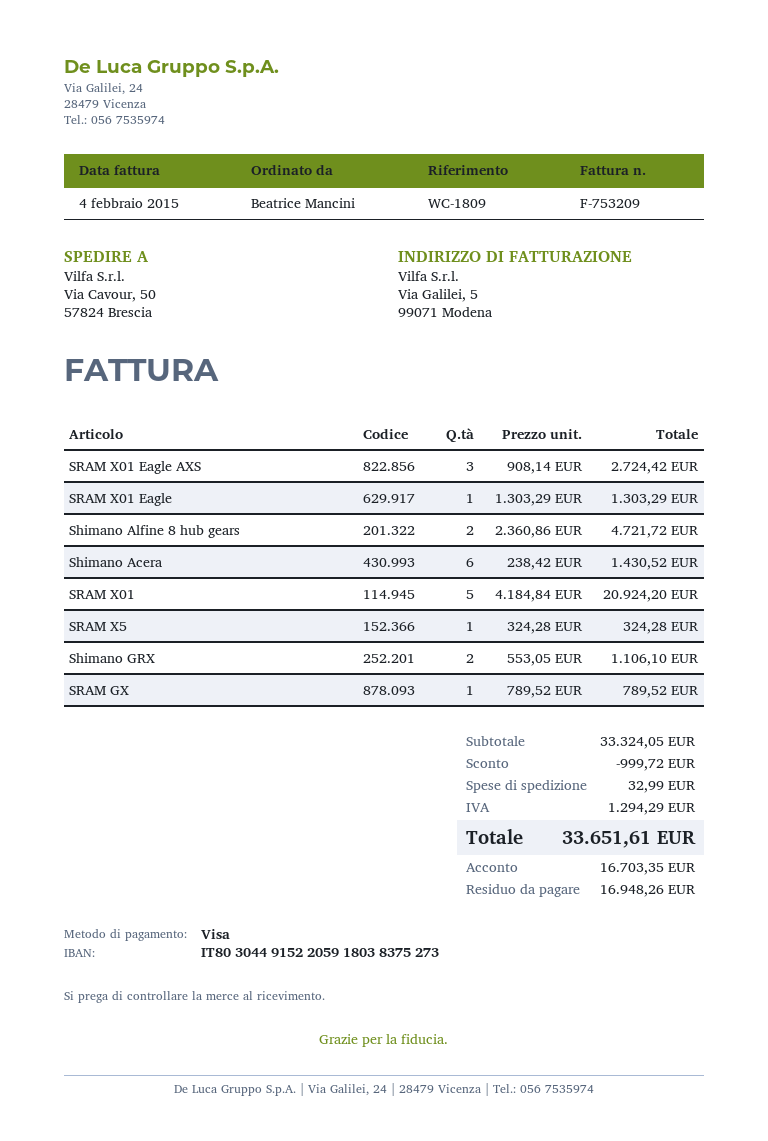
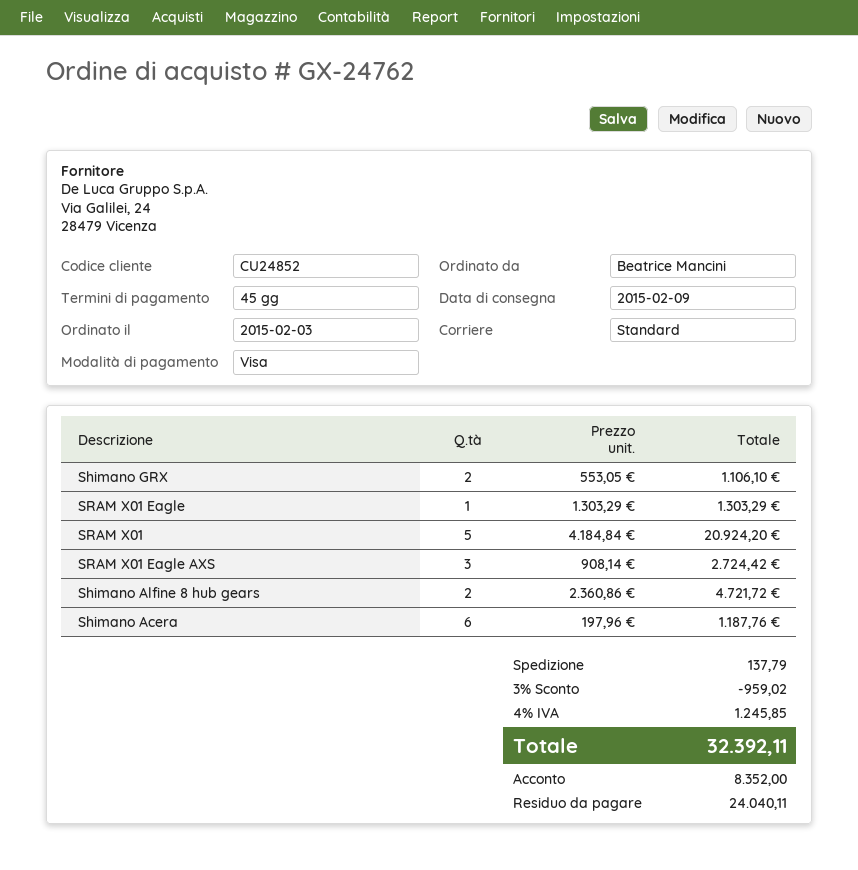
Shimano Acera: 6 x 238.42 = 1430.52 -> 6 x 197.96 = 1187.76
SRAM X5: 1 x 324.28 = 324.28 -> none
SRAM GX: 1 x 789.52 = 789.52 -> none
discount: 999.72 -> 959.02
shipping: 32.99 -> 137.79
tax: 1294.29 -> 1245.85
total: 33651.61 -> 32392.11
deposit: 16703.35 -> 8352.00
balance: 16948.26 -> 24040.11

